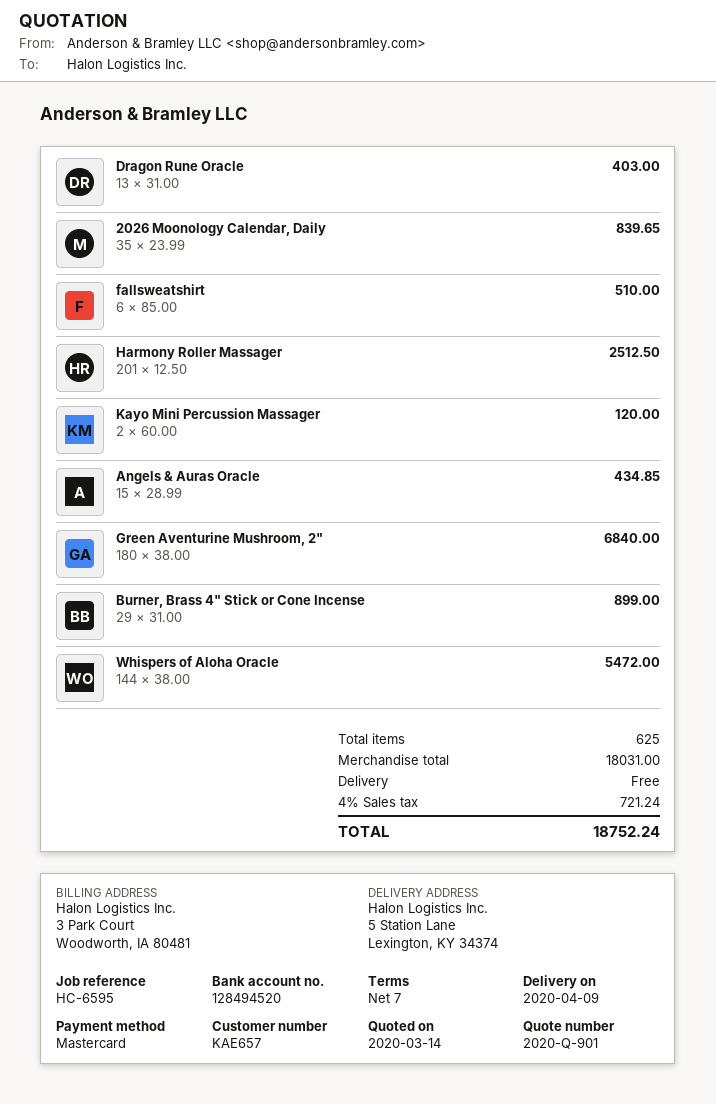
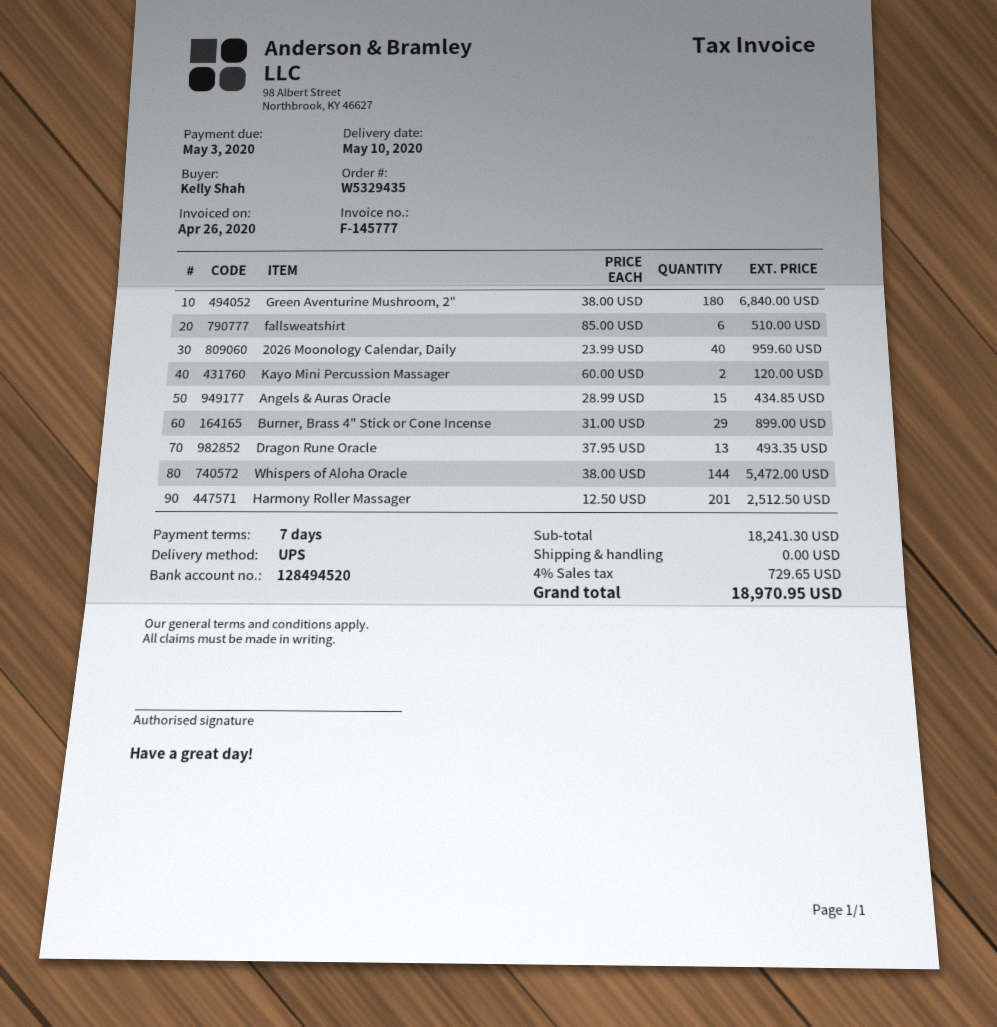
delivery date: 2020-04-09 -> 2020-05-10
Dragon Rune Oracle: 13 x 31.00 = 403.00 -> 13 x 37.95 = 493.35
2026 Moonology Calendar, Daily: 35 x 23.99 = 839.65 -> 40 x 23.99 = 959.60
subtotal: 18031.00 -> 18241.30
tax: 4% = 721.24 -> 4% = 729.65
total: 18752.24 -> 18970.95

